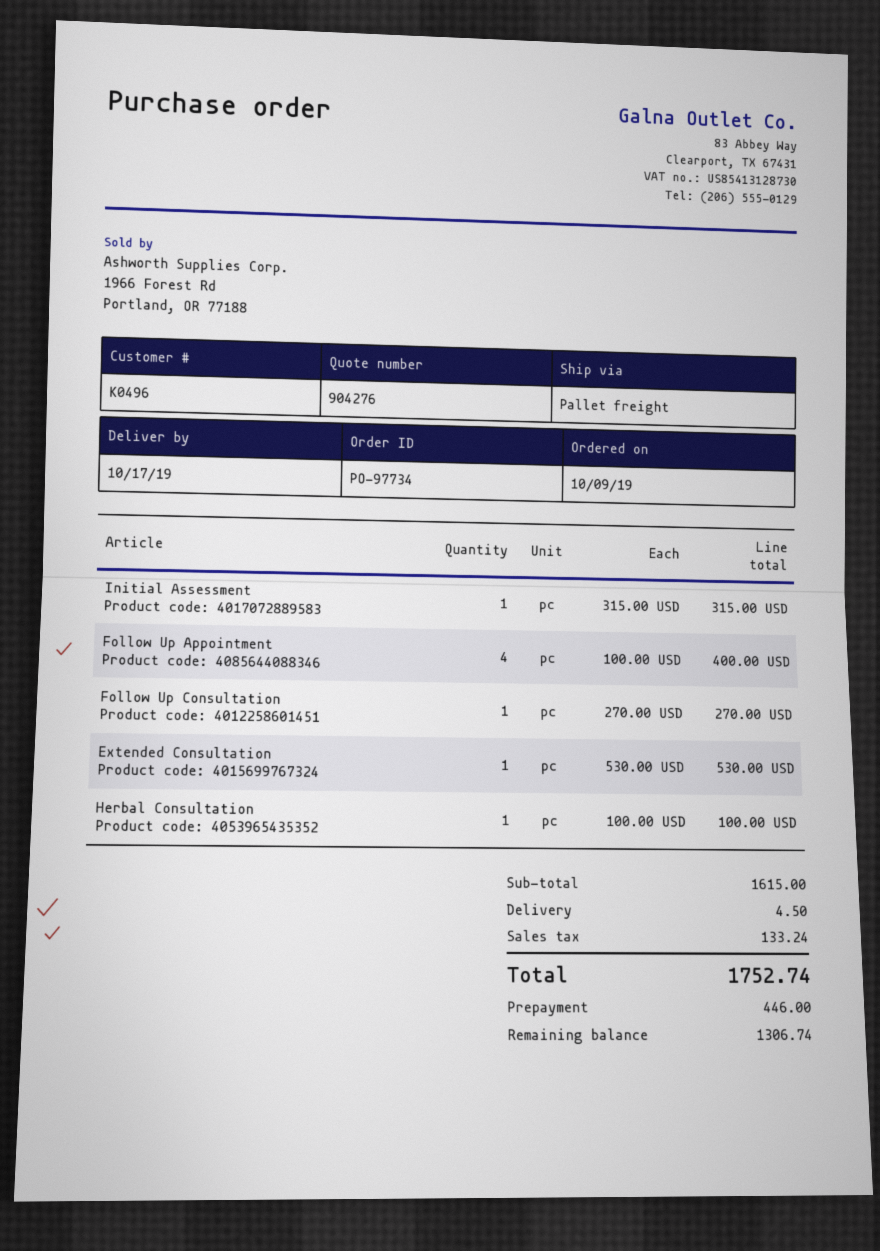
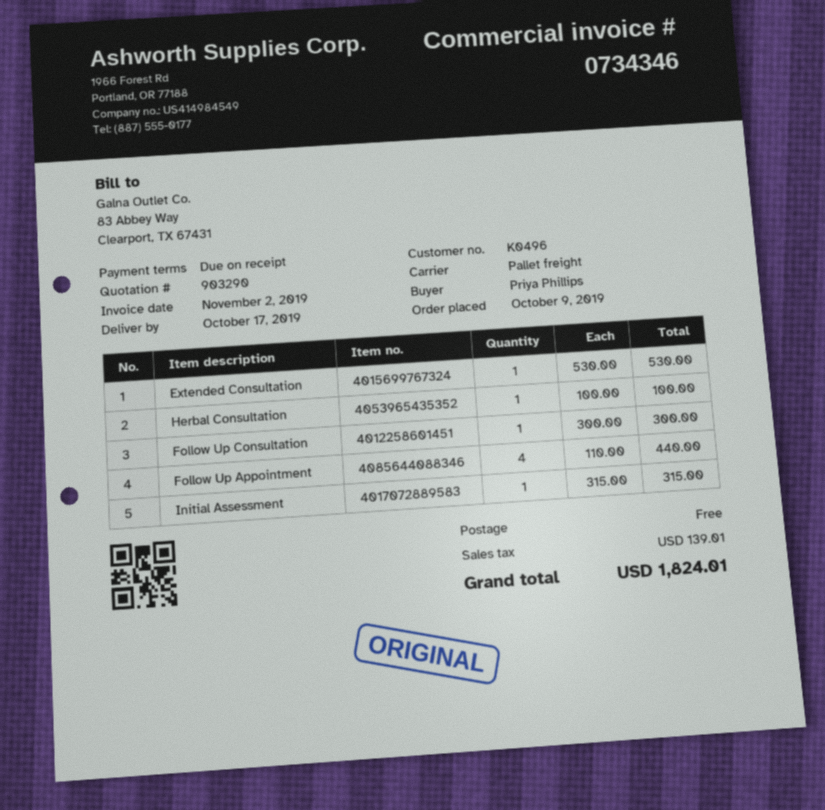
quote number: 904276 -> 903290
Follow Up Appointment: 4 x 100.00 = 400.00 -> 4 x 110.00 = 440.00
Follow Up Consultation: 1 x 270.00 = 270.00 -> 1 x 300.00 = 300.00
shipping: 4.50 -> 0.00
tax: 133.24 -> 139.01
total: 1752.74 -> 1824.01

